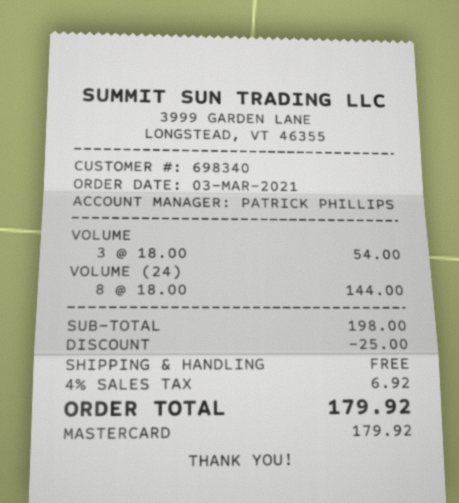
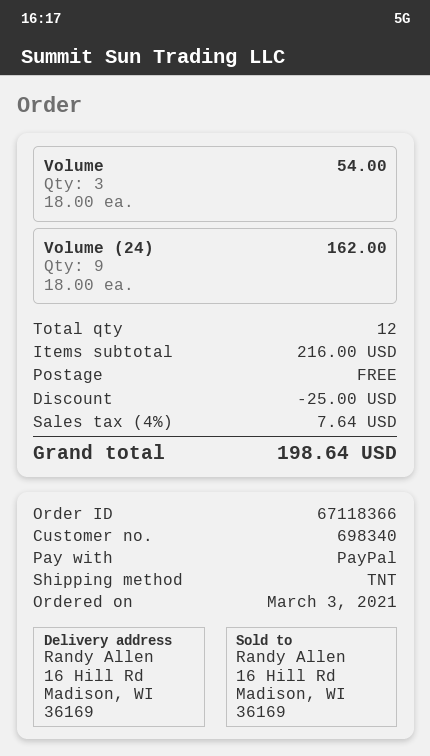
payment method: Mastercard -> PayPal
VOLUME (24): 8 x 18.00 = 144.00 -> 9 x 18.00 = 162.00
subtotal: 198.00 -> 216.00
tax: 4% = 6.92 -> 4% = 7.64
total: 179.92 -> 198.64

